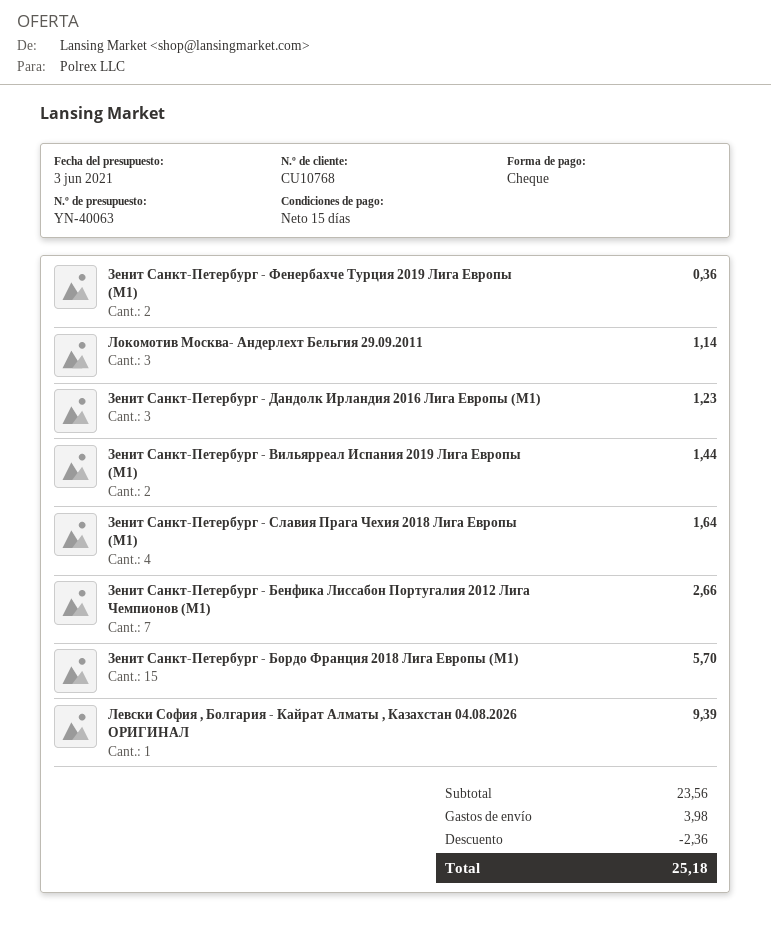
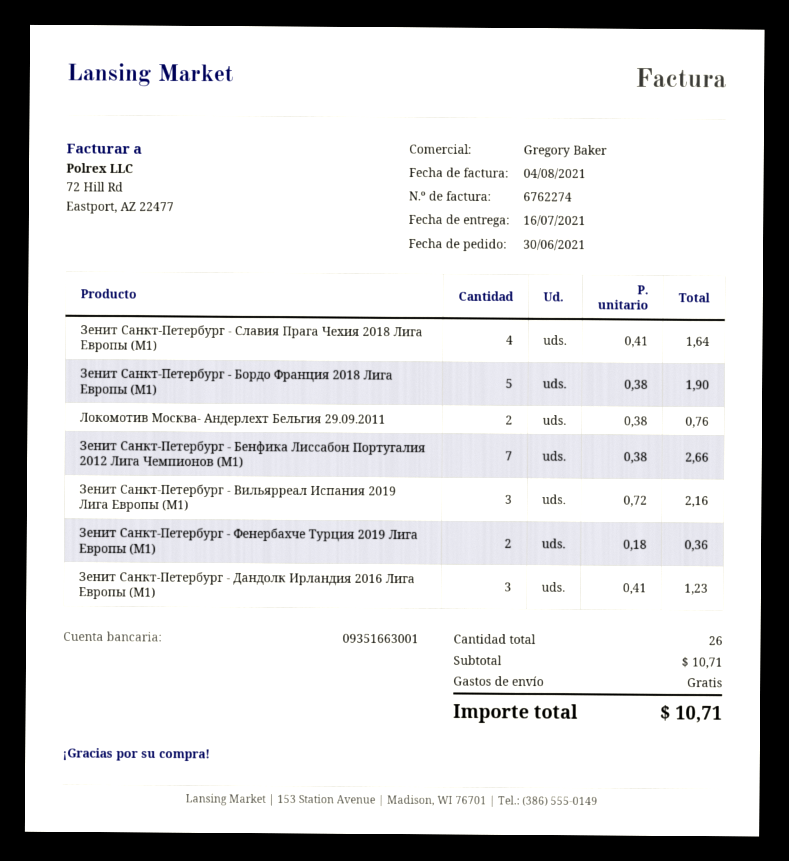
Локомотив Москва- Андерлехт Бельгия 29.09.2011: 3 for 1.14 -> 2 for 0.76
Зенит Санкт-Петербург - Вильярреал Испания 2019 Лига Европы (М1): 2 for 1.44 -> 3 for 2.16
Зенит Санкт-Петербург - Бордо Франция 2018 Лига Европы (М1): 15 for 5.70 -> 5 for 1.90
Левски София , Болгария - Кайрат Алматы , Казахстан 04.08.2026 ОРИГИНАЛ: 1 for 9.39 -> none
subtotal: 23.56 -> 10.71
discount: 2.36 -> none
shipping: 3.98 -> 0.00
total: 25.18 -> 10.71

